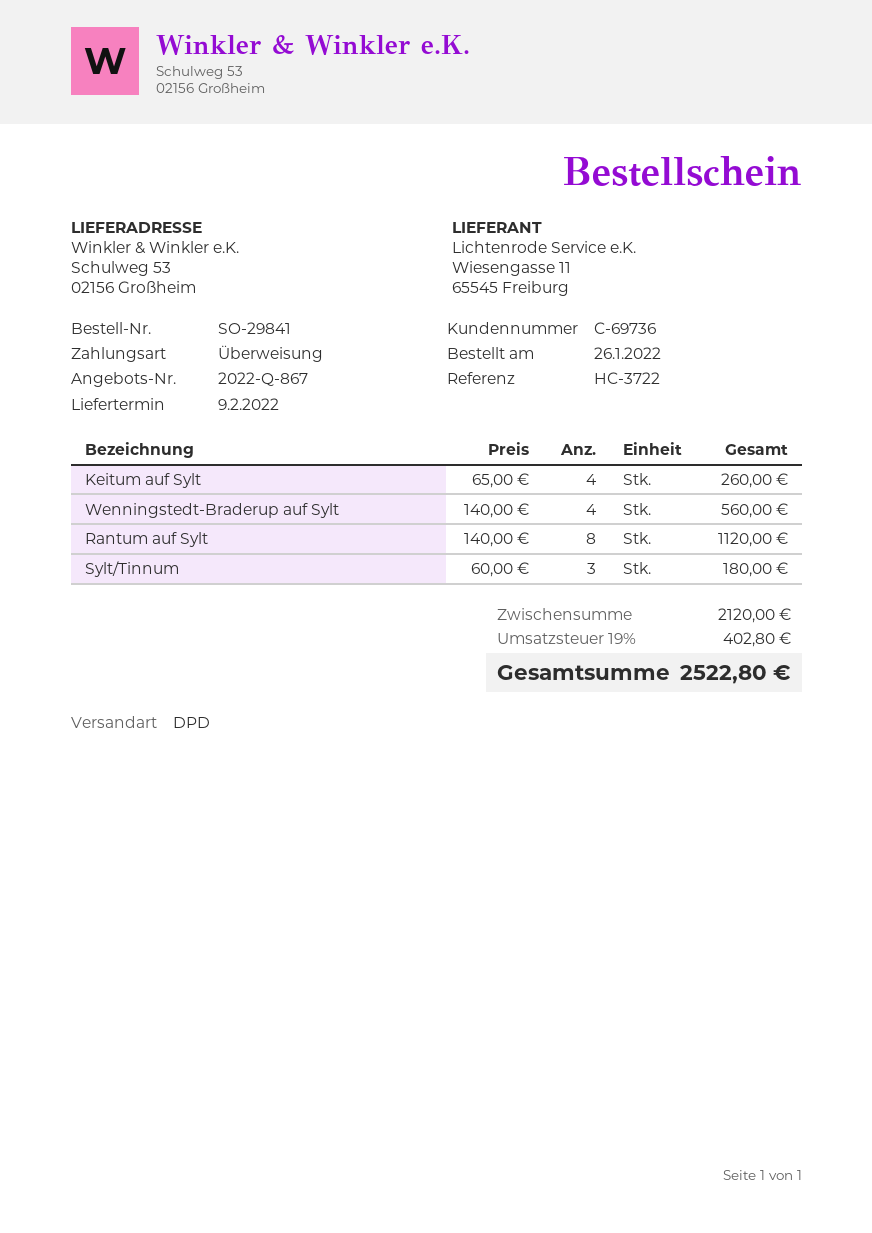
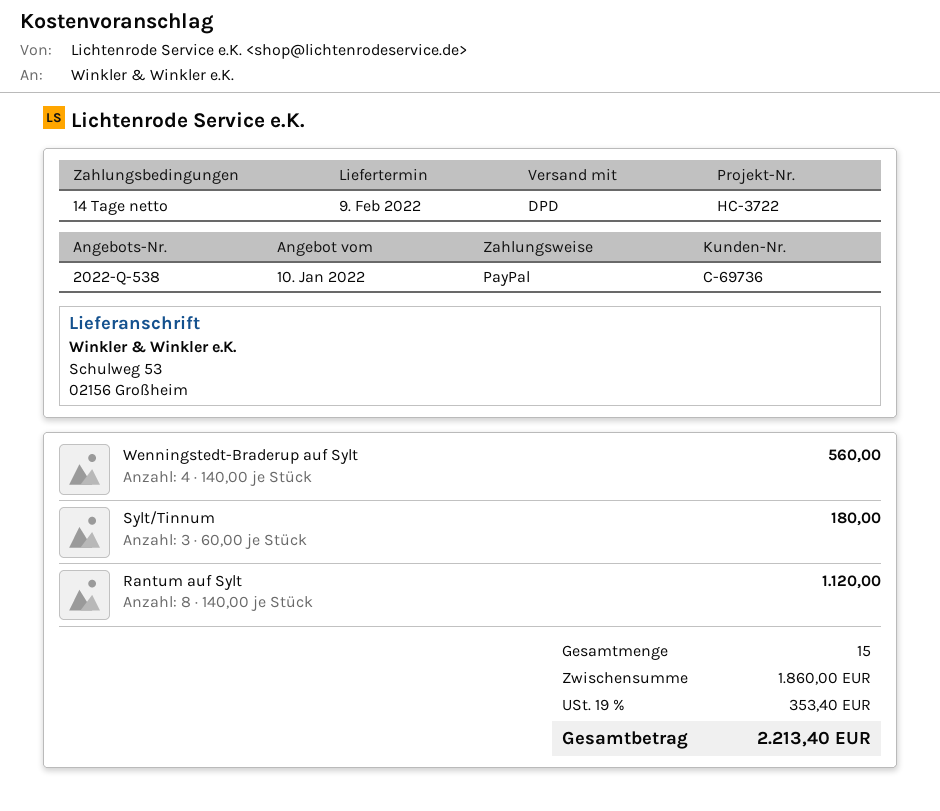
quote number: 2022-Q-867 -> 2022-Q-538
payment method: bank transfer -> PayPal
Keitum auf Sylt: 4 x 65.00 = 260.00 -> none
subtotal: 2120.00 -> 1860.00
tax: 19% = 402.80 -> 19% = 353.40
total: 2522.80 -> 2213.40

